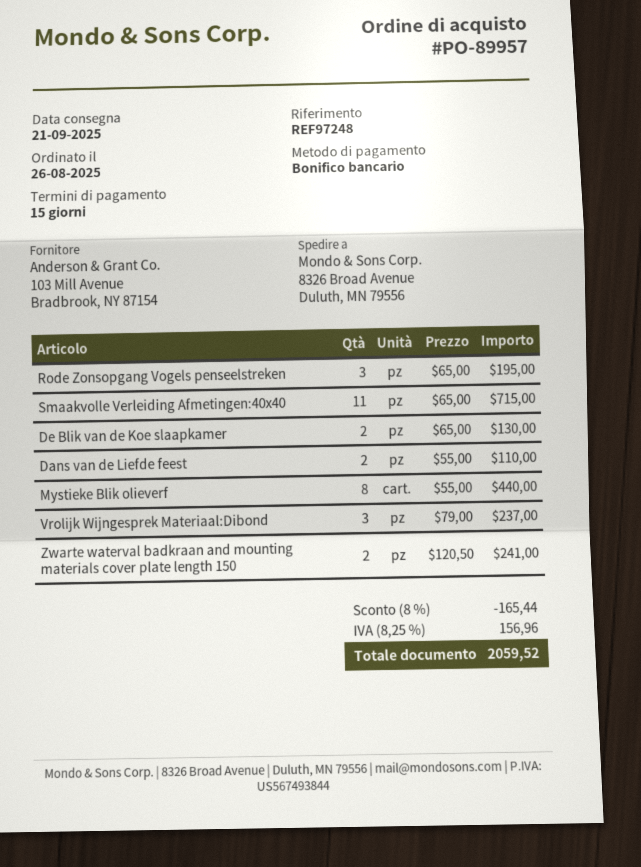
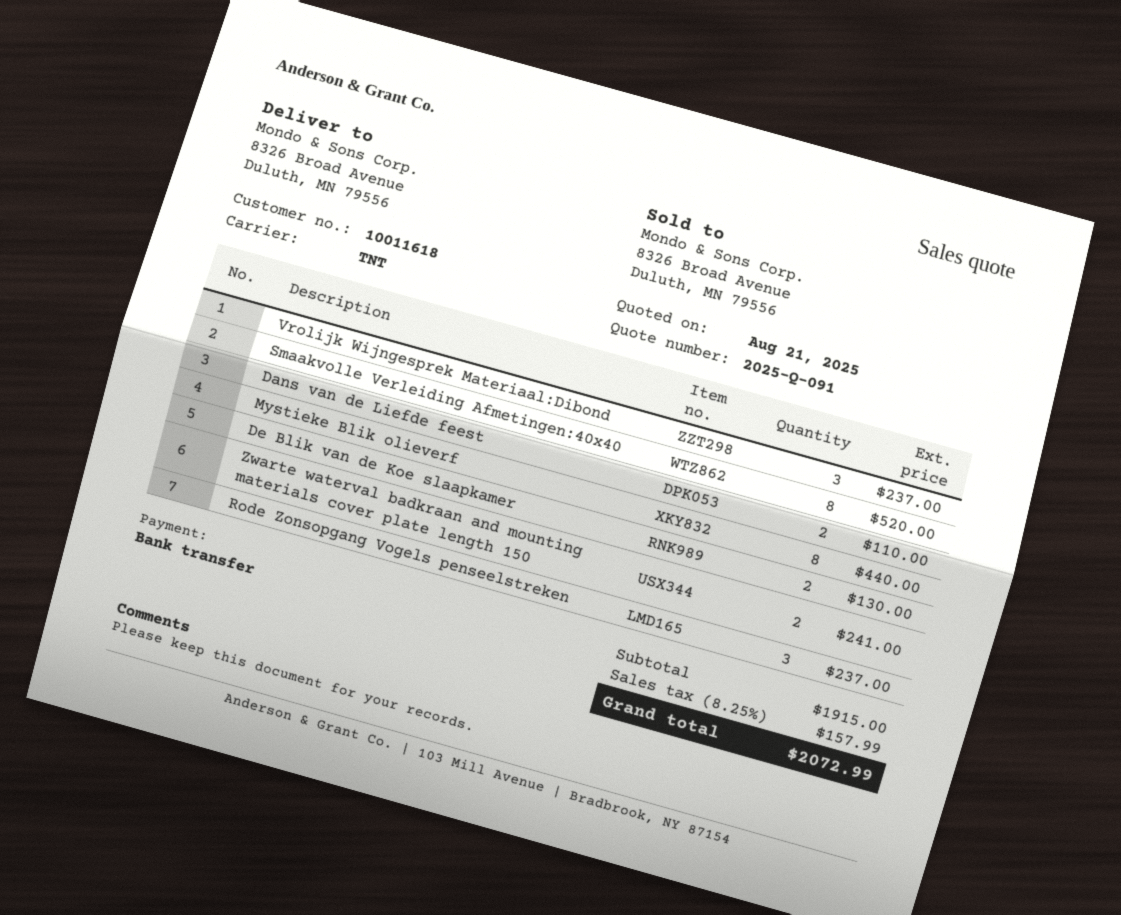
Rode Zonsopgang Vogels penseelstreken: 3 for 195.00 -> 3 for 237.00
Smaakvolle Verleiding Afmetingen:40x40: 11 for 715.00 -> 8 for 520.00
discount: 8% = 165.44 -> none
tax: 8.25% = 156.96 -> 8.25% = 157.99
total: 2059.52 -> 2072.99

